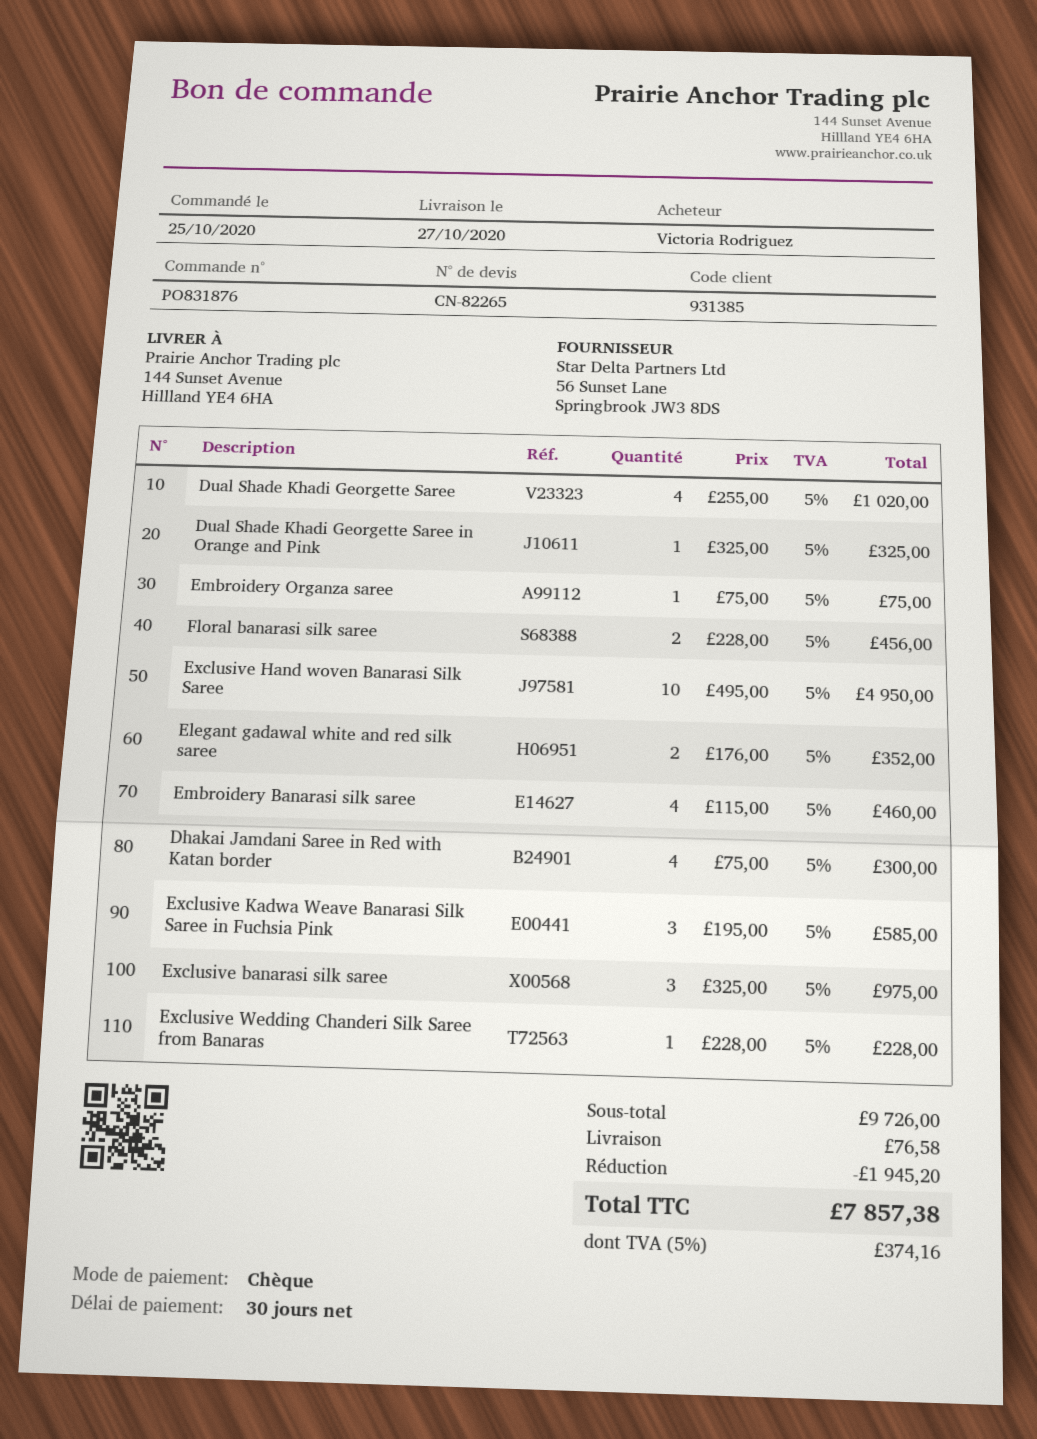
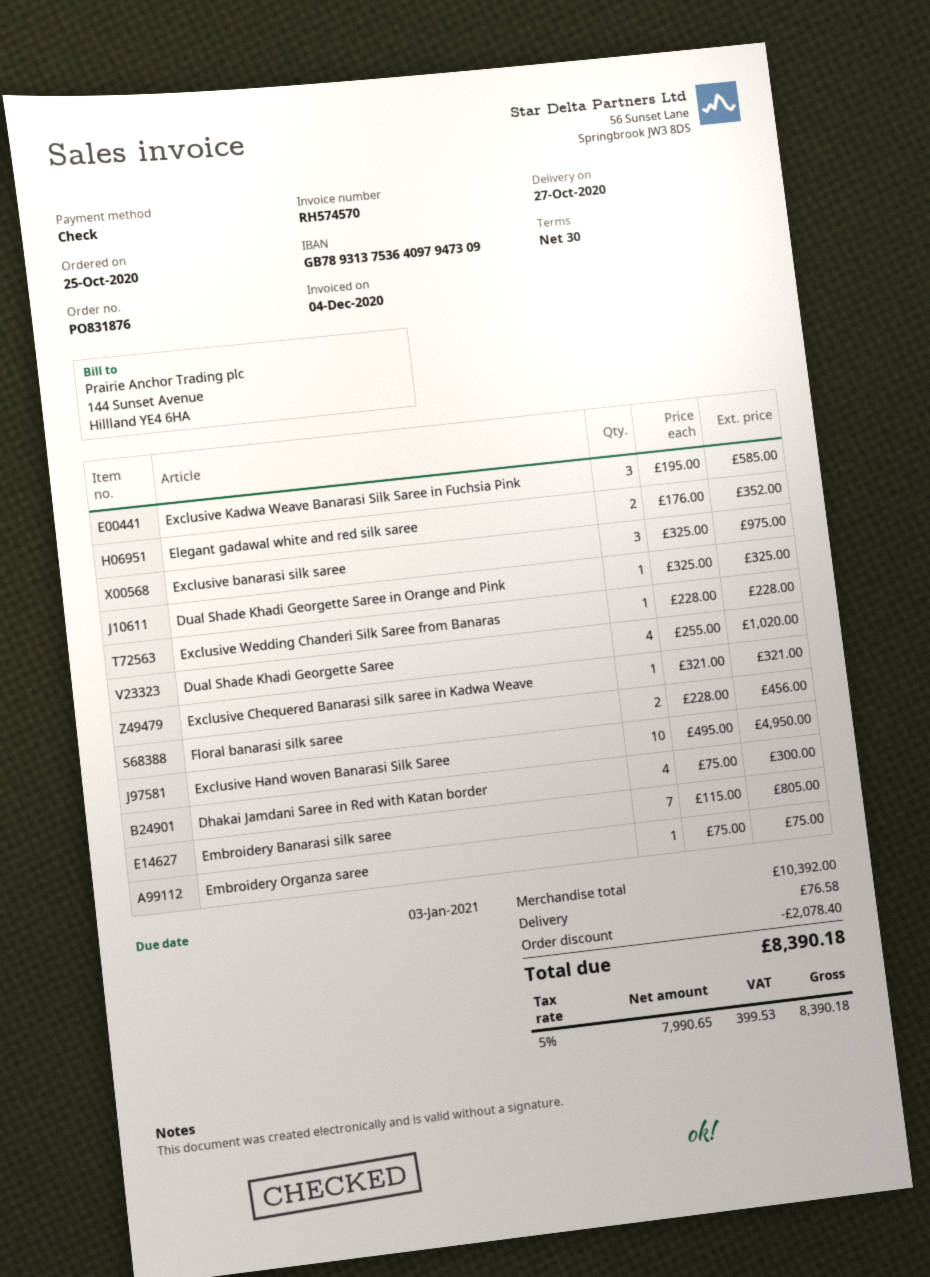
Embroidery Banarasi silk saree: 4 x 115.00 = 460.00 -> 7 x 115.00 = 805.00
Exclusive Chequered Banarasi silk saree in Kadwa Weave: none -> 1 x 321.00 = 321.00
subtotal: 9726.00 -> 10392.00
discount: 1945.20 -> 2078.40
tax: 5% = 374.16 -> 5% = 399.53
total: 7857.38 -> 8390.18

